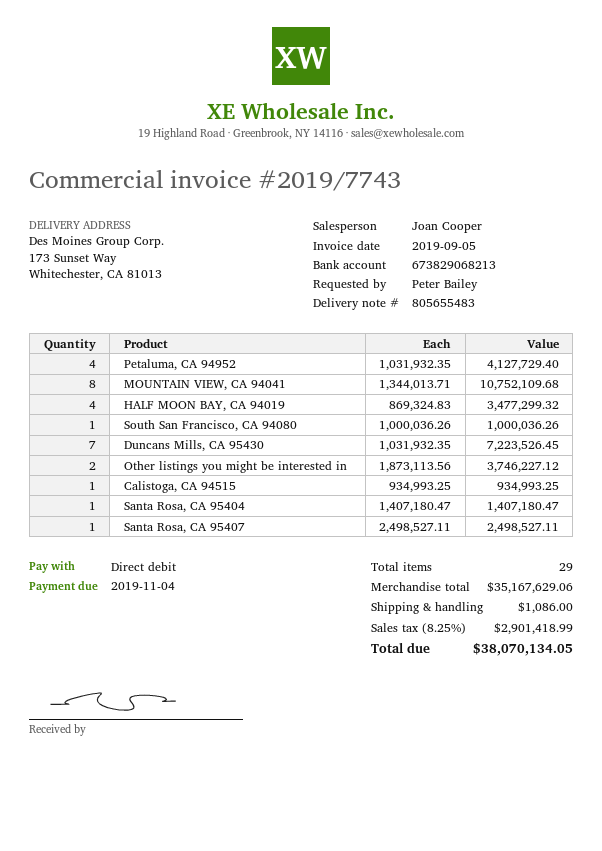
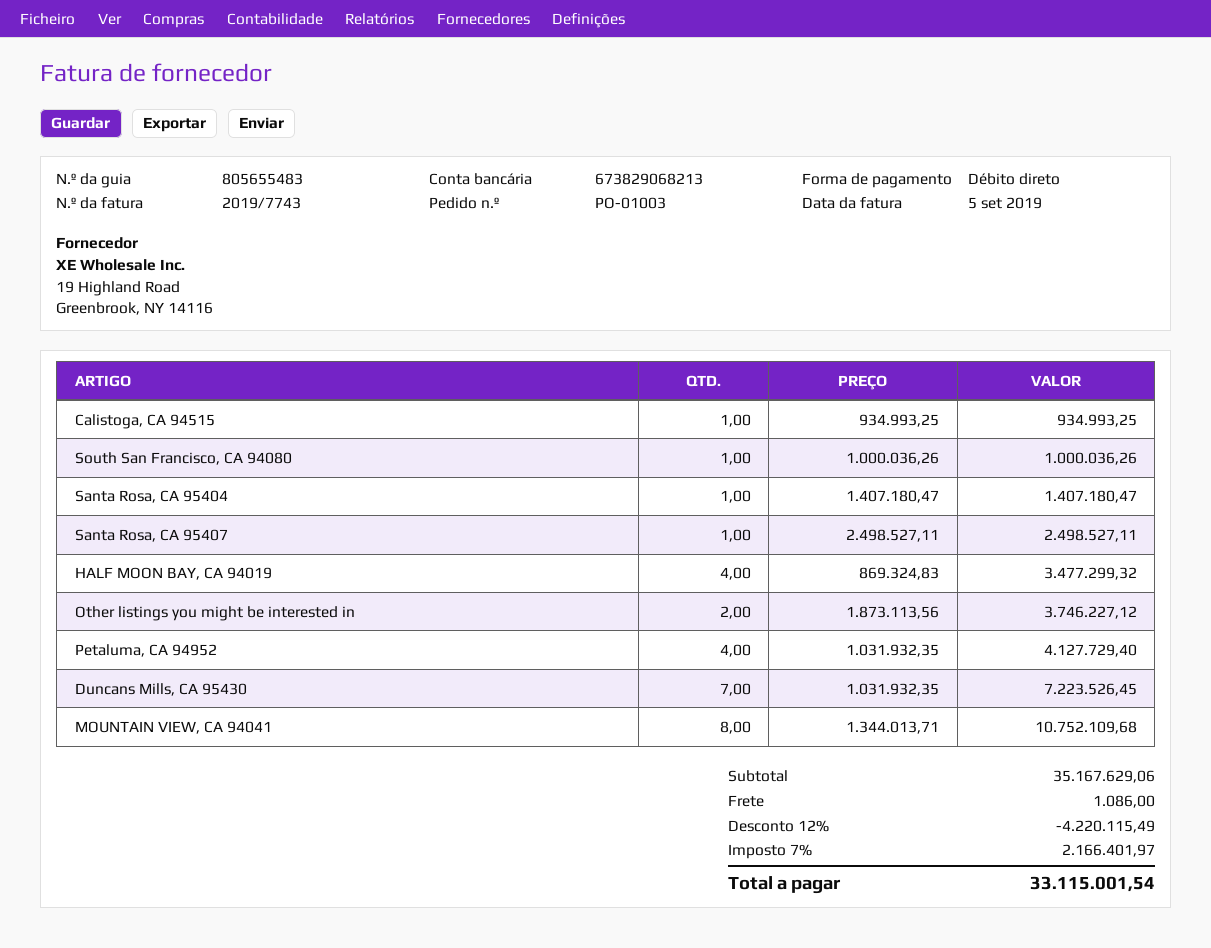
discount: none -> 12% = 4220115.49
tax: 8.25% = 2901418.99 -> 7% = 2166401.97
total: 38070134.05 -> 33115001.54

